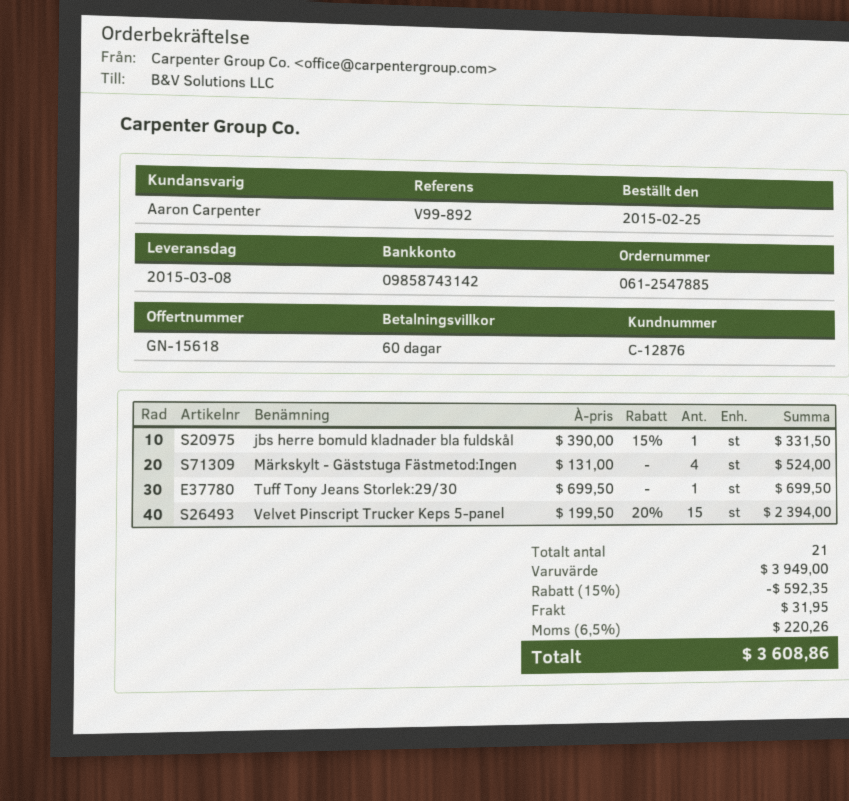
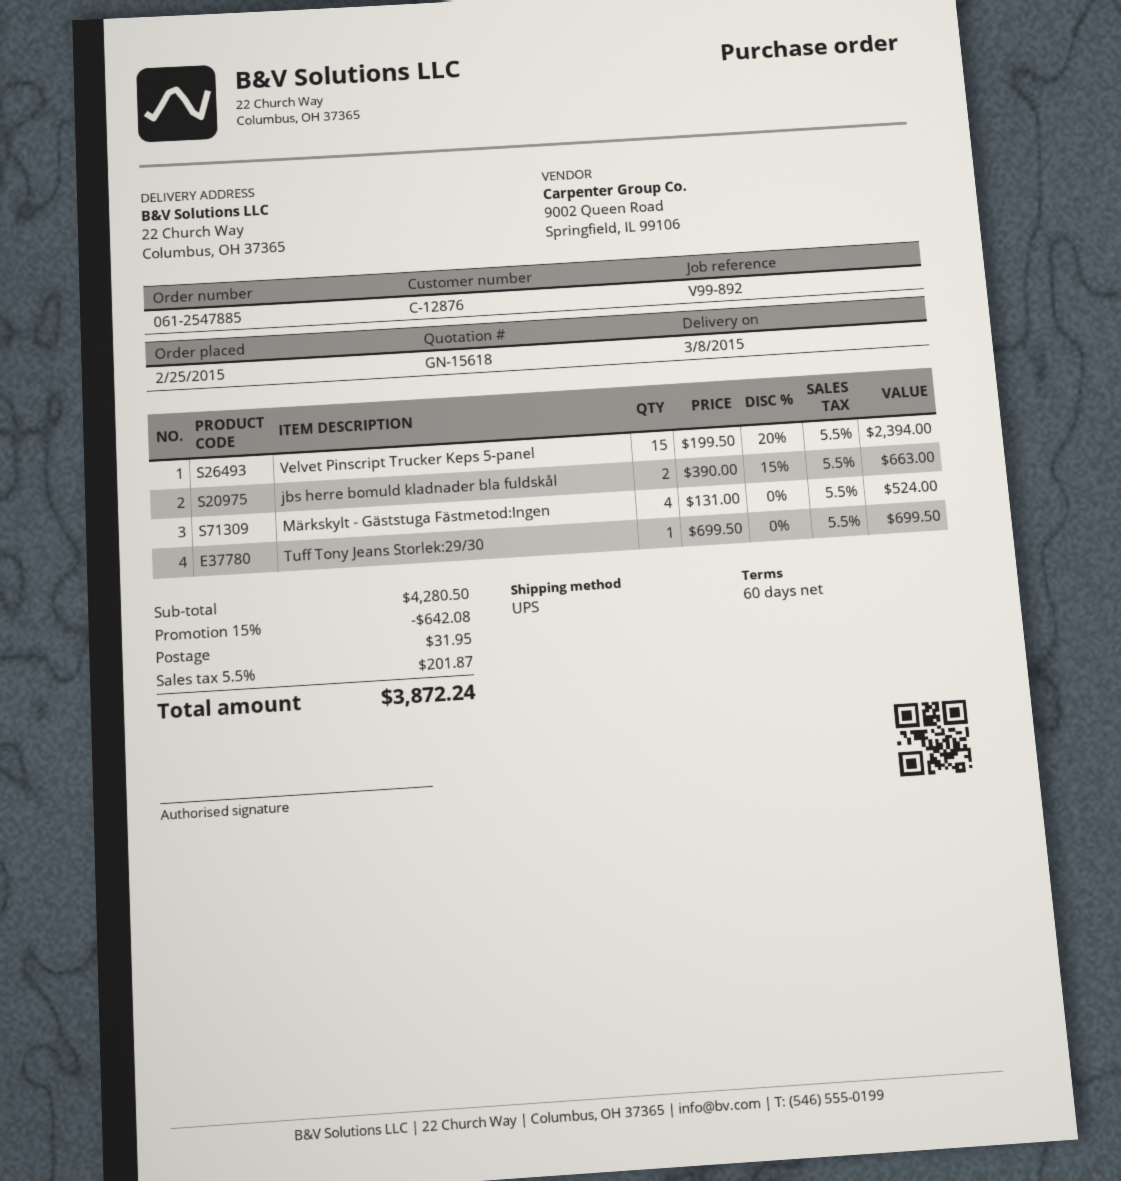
jbs herre bomuld kladnader bla fuldskål: 1 x 390.00 - 15% = 331.50 -> 2 x 390.00 - 15% = 663.00
subtotal: 3949.00 -> 4280.50
discount: 15% = 592.35 -> 15% = 642.08
tax: 6.5% = 220.26 -> 5.5% = 201.87
total: 3608.86 -> 3872.24

